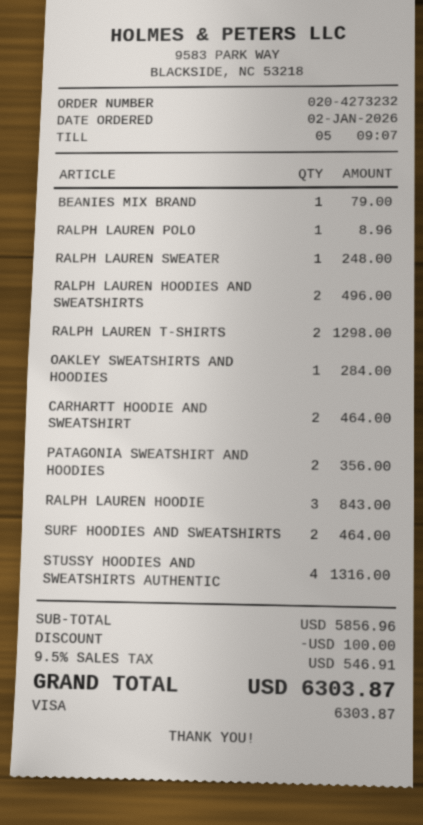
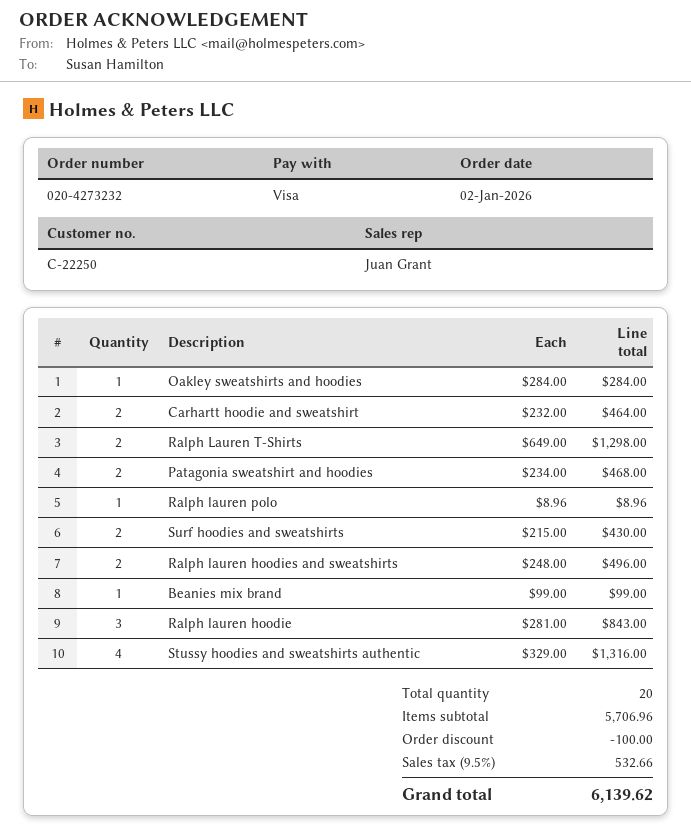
BEANIES MIX BRAND: 1 for 79.00 -> 1 for 99.00
RALPH LAUREN SWEATER: 1 for 248.00 -> none
PATAGONIA SWEATSHIRT AND HOODIES: 2 for 356.00 -> 2 for 468.00
SURF HOODIES AND SWEATSHIRTS: 2 for 464.00 -> 2 for 430.00
subtotal: 5856.96 -> 5706.96
tax: 9.5% = 546.91 -> 9.5% = 532.66
total: 6303.87 -> 6139.62

